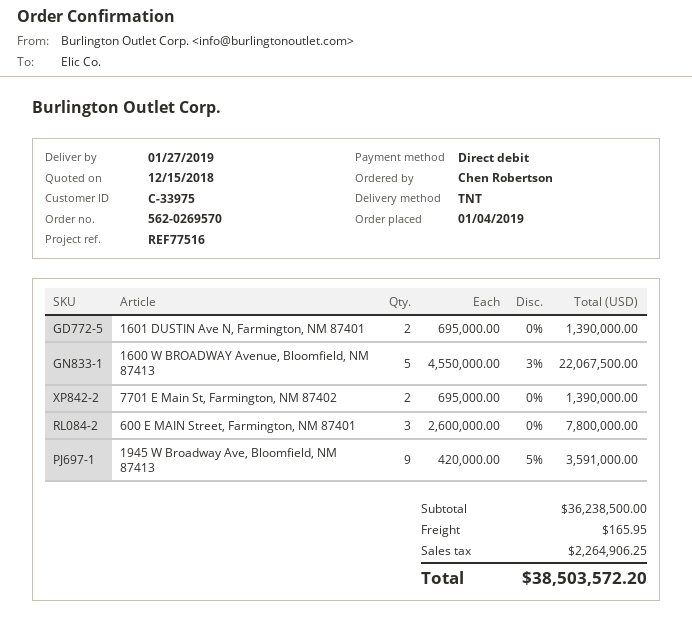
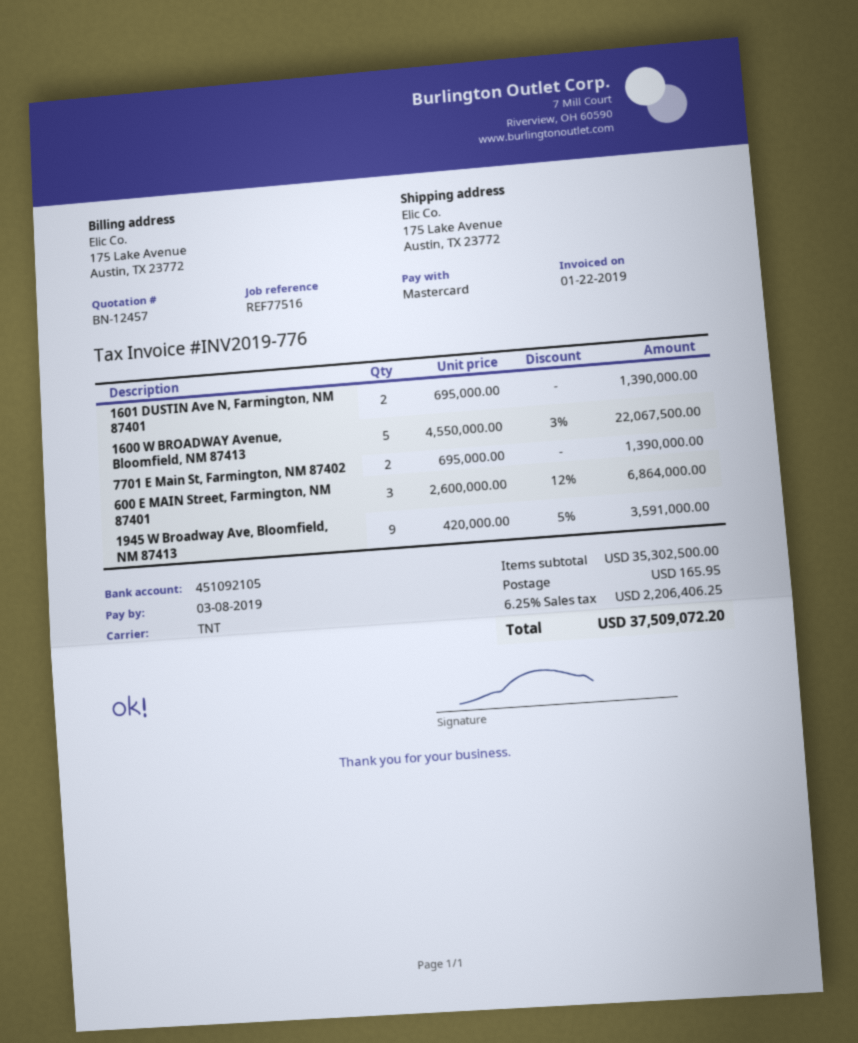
payment method: direct debit -> Mastercard
600 E MAIN Street, Farmington, NM 87401: 3 x 2600000.00 = 7800000.00 -> 3 x 2600000.00 - 12% = 6864000.00
subtotal: 36238500.00 -> 35302500.00
tax: 2264906.25 -> 2206406.25
total: 38503572.20 -> 37509072.20

